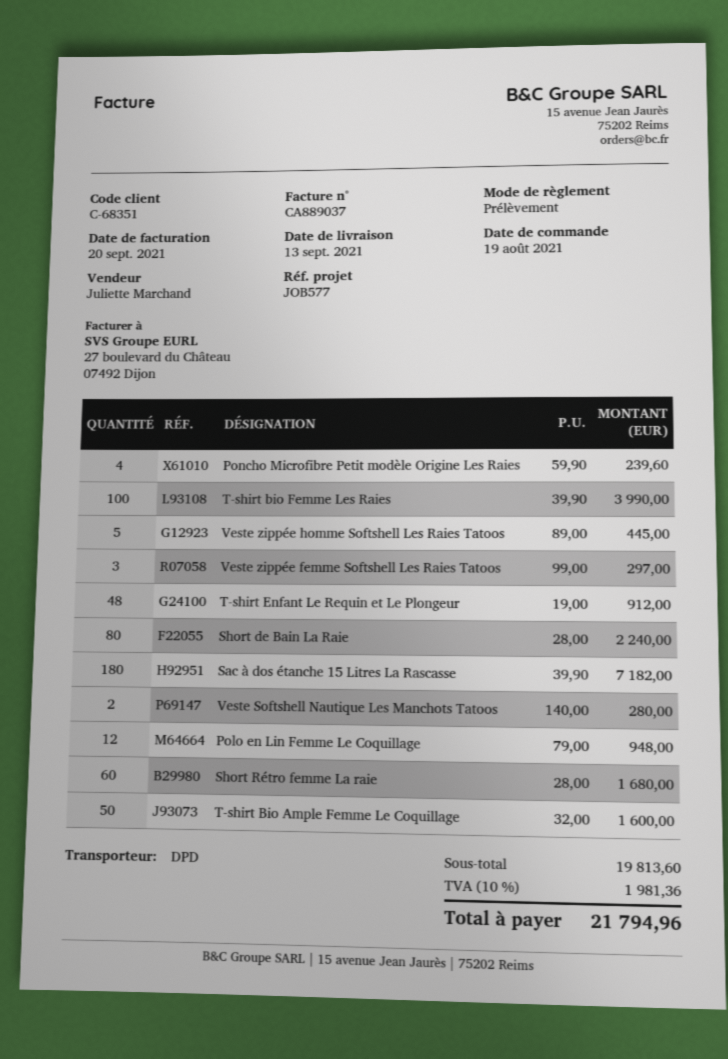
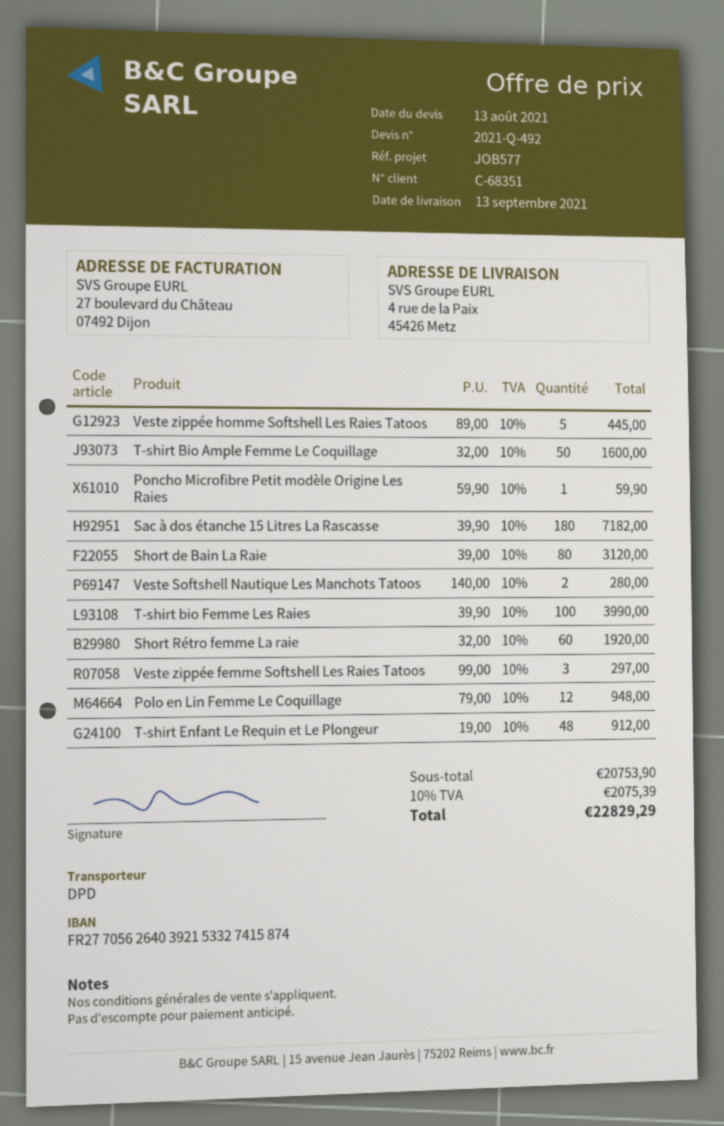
Poncho Microfibre Petit modèle Origine Les Raies: 4 x 59.90 = 239.60 -> 1 x 59.90 = 59.90
Short de Bain La Raie: 80 x 28.00 = 2240.00 -> 80 x 39.00 = 3120.00
Short Rétro femme La raie: 60 x 28.00 = 1680.00 -> 60 x 32.00 = 1920.00
subtotal: 19813.60 -> 20753.90
tax: 10% = 1981.36 -> 10% = 2075.39
total: 21794.96 -> 22829.29

